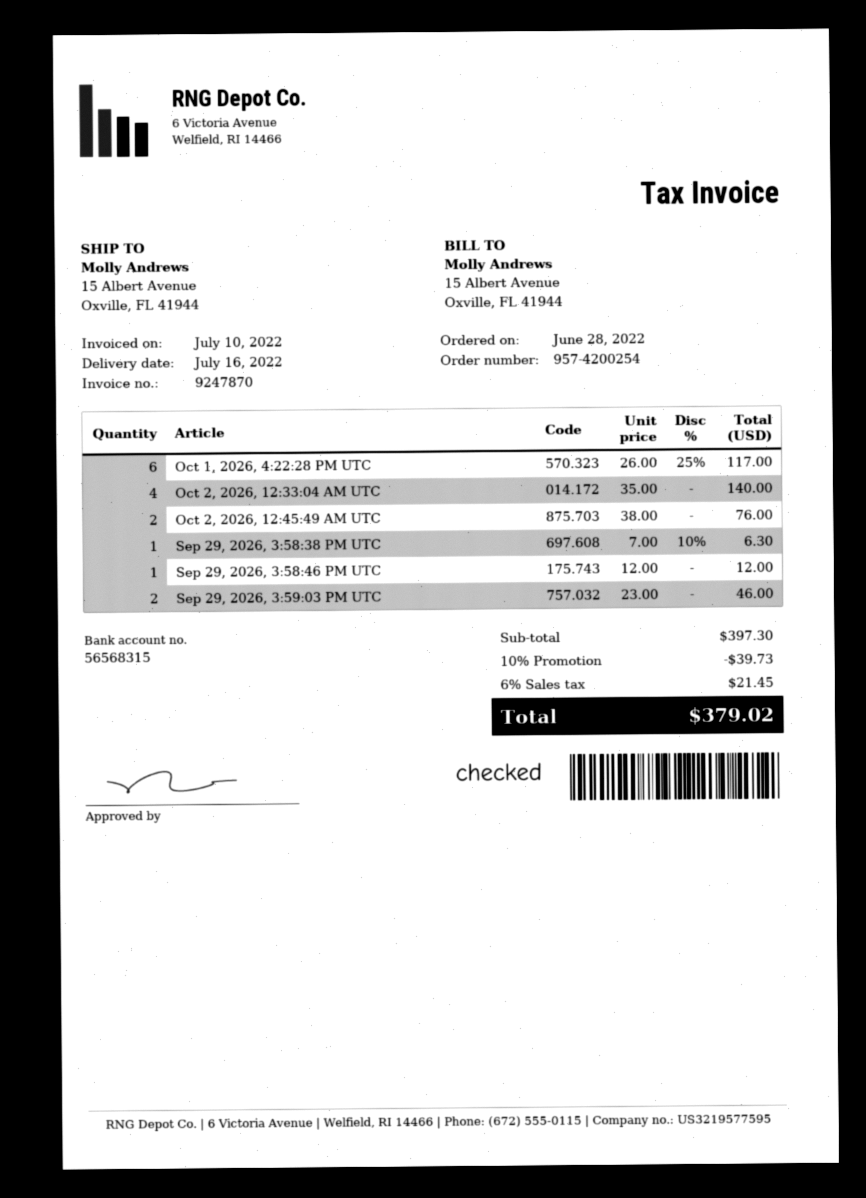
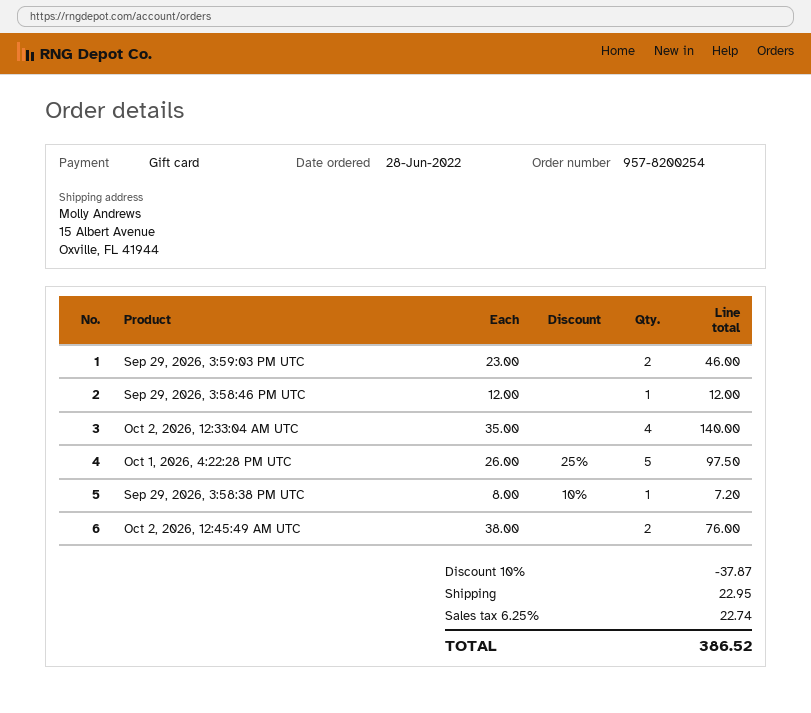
order number: 957-4200254 -> 957-8200254
Oct 1, 2026, 4:22:28 PM UTC: 6 x 26.00 - 25% = 117.00 -> 5 x 26.00 - 25% = 97.50
Sep 29, 2026, 3:58:38 PM UTC: 1 x 7.00 - 10% = 6.30 -> 1 x 8.00 - 10% = 7.20
discount: 10% = 39.73 -> 10% = 37.87
shipping: none -> 22.95
tax: 6% = 21.45 -> 6.25% = 22.74
total: 379.02 -> 386.52

